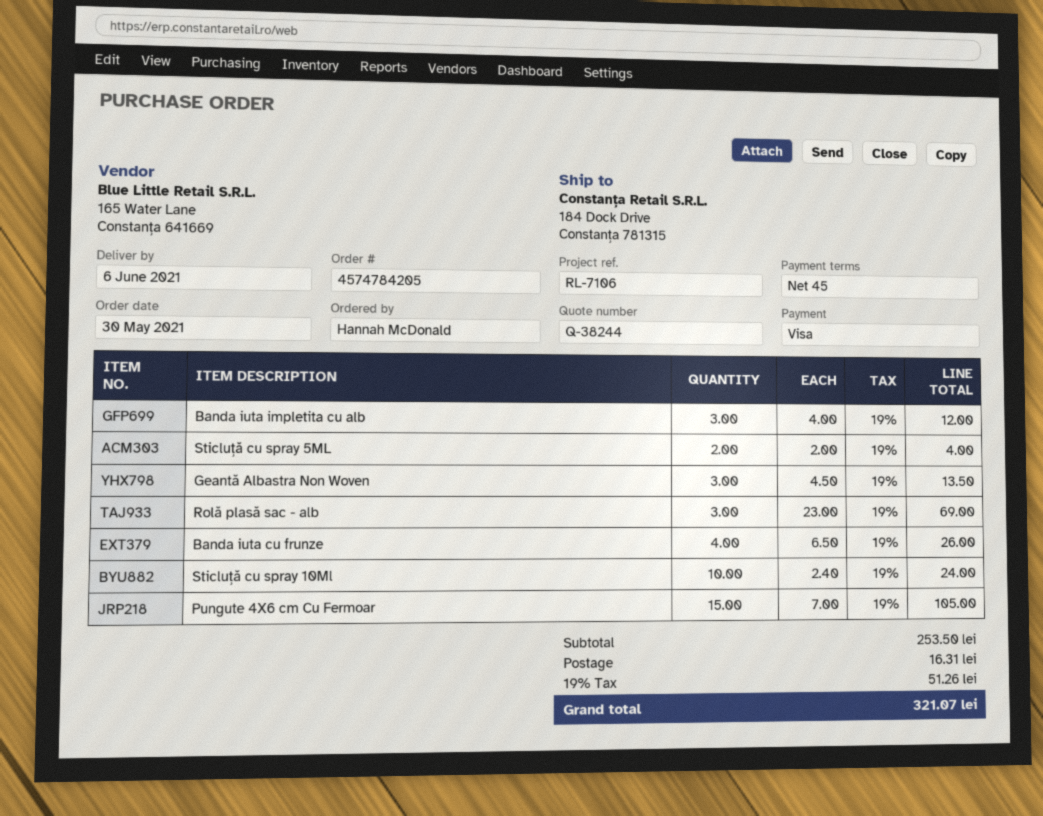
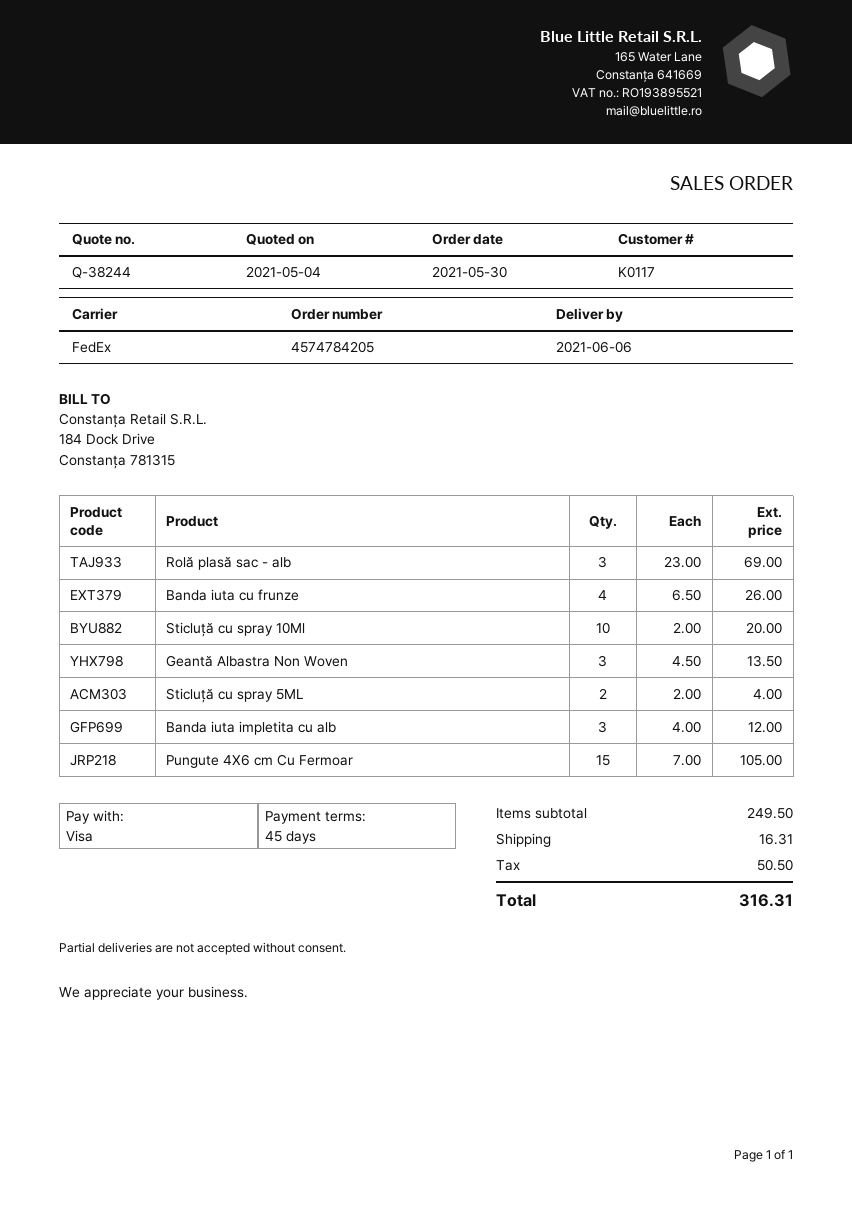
Sticluță cu spray 10Ml: 10 x 2.40 = 24.00 -> 10 x 2.00 = 20.00
subtotal: 253.50 -> 249.50
tax: 51.26 -> 50.50
total: 321.07 -> 316.31

